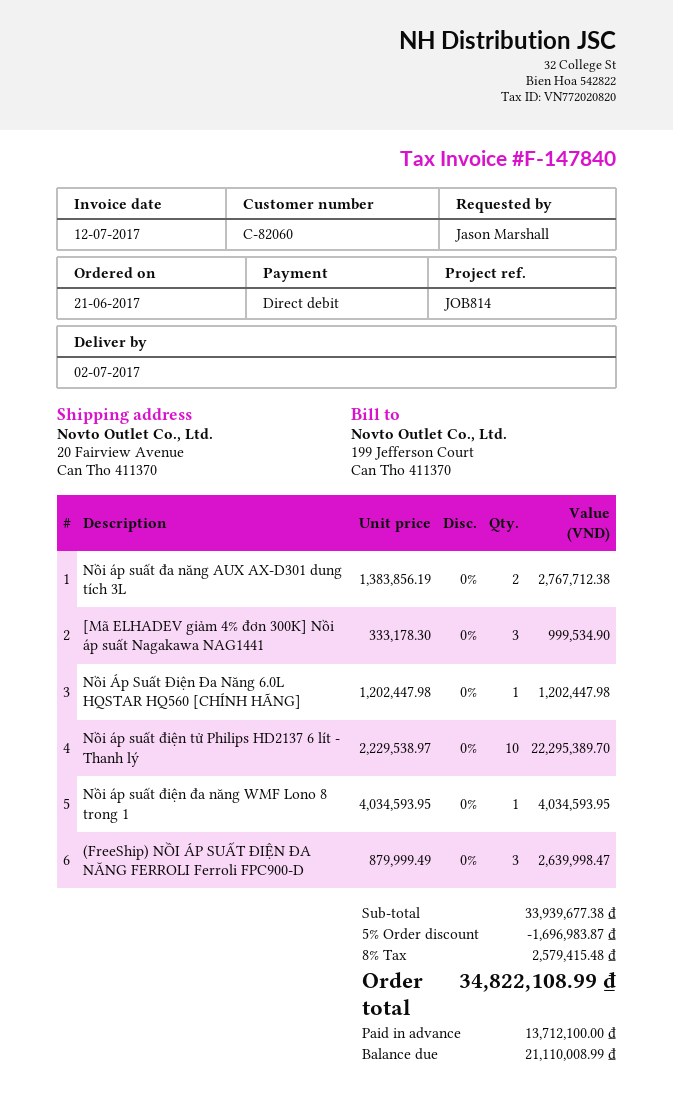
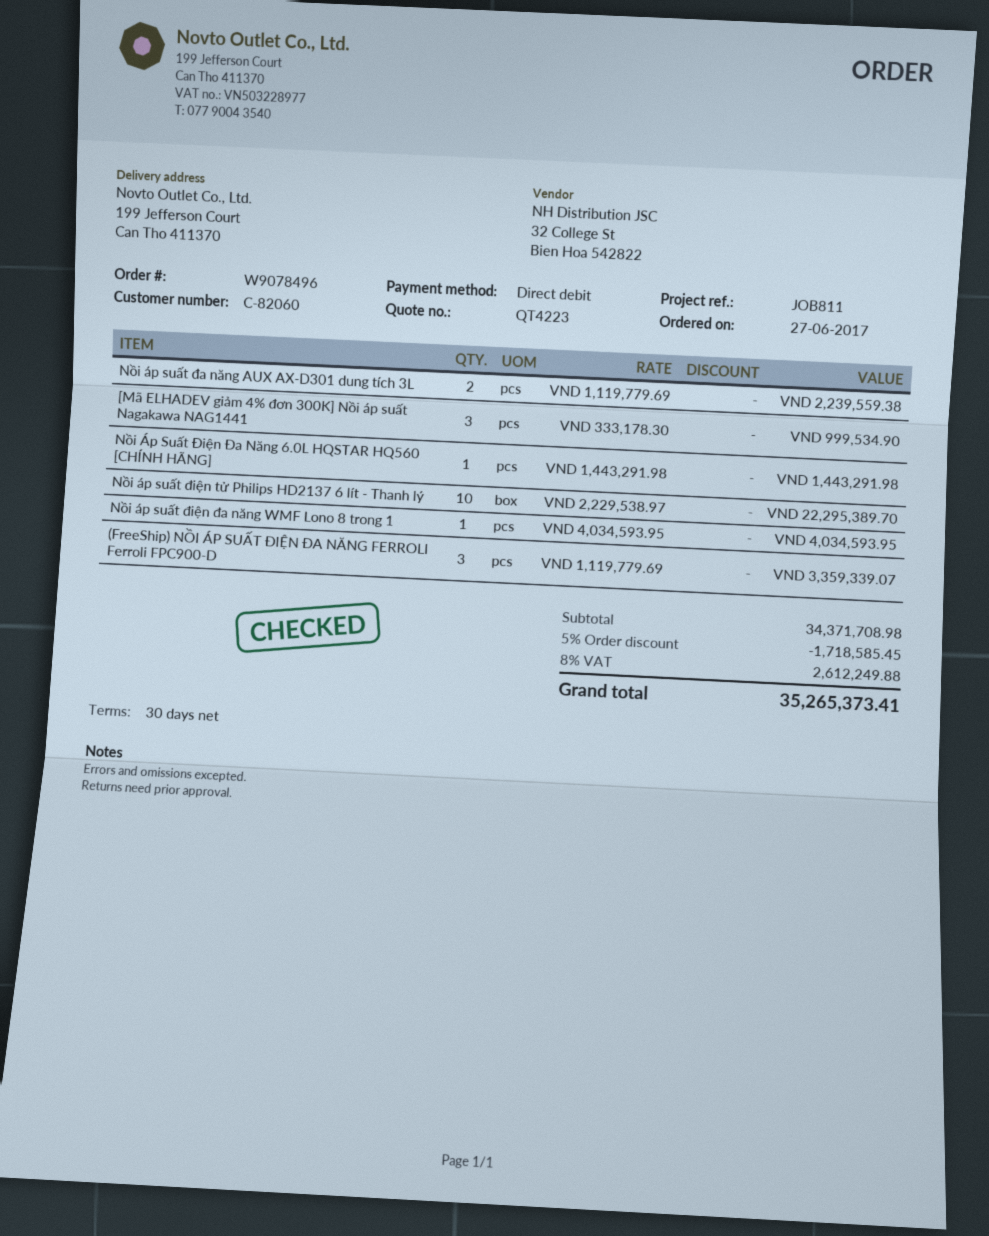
order date: 2017-06-21 -> 2017-06-27
reference: JOB814 -> JOB811
ship to: 20 Fairview Avenue, Can Tho 411370 -> 199 Jefferson Court, Can Tho 411370
Nồi áp suất đa năng AUX AX-D301 dung tích 3L: 2 x 1383856.19 = 2767712.38 -> 2 x 1119779.69 = 2239559.38
Nồi Áp Suất Điện Đa Năng 6.0L HQSTAR HQ560 [CHÍNH HÃNG]: 1 x 1202447.98 = 1202447.98 -> 1 x 1443291.98 = 1443291.98
(FreeShip) NỒI ÁP SUẤT ĐIỆN ĐA NĂNG FERROLI Ferroli FPC900-D: 3 x 879999.49 = 2639998.47 -> 3 x 1119779.69 = 3359339.07
subtotal: 33939677.38 -> 34371708.98
discount: 5% = 1696983.87 -> 5% = 1718585.45
tax: 8% = 2579415.48 -> 8% = 2612249.88
total: 34822108.99 -> 35265373.41

